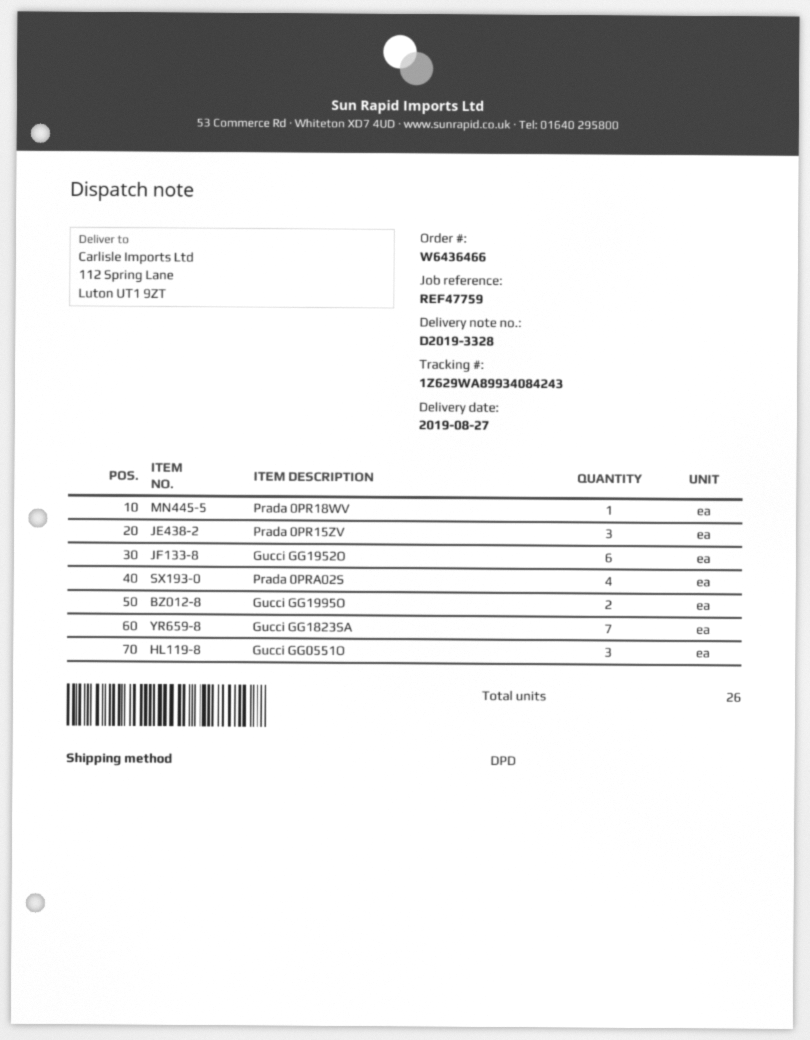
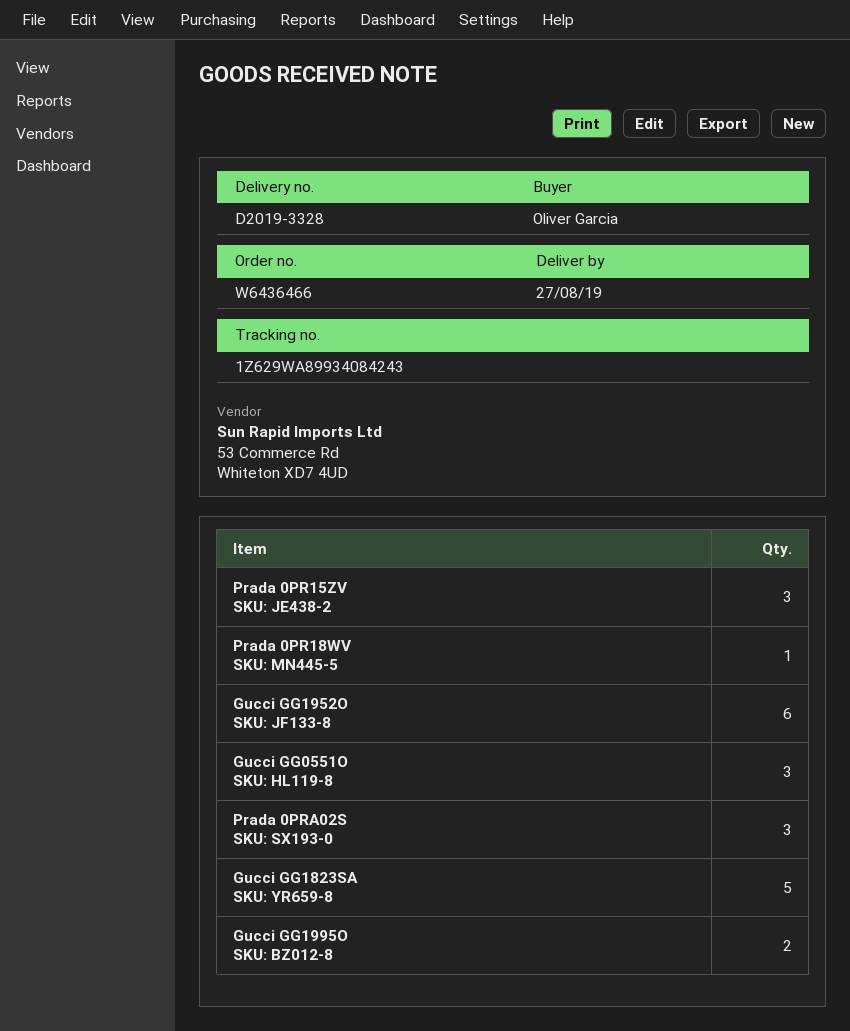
Prada 0PRA02S: 4 -> 3
Gucci GG1823SA: 7 -> 5

